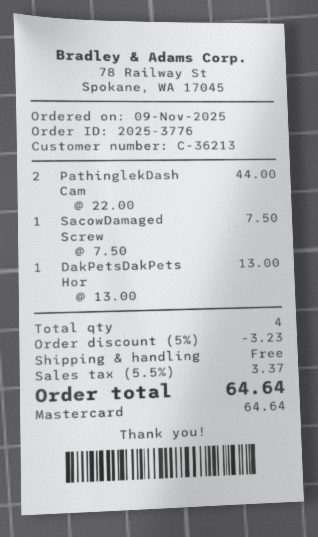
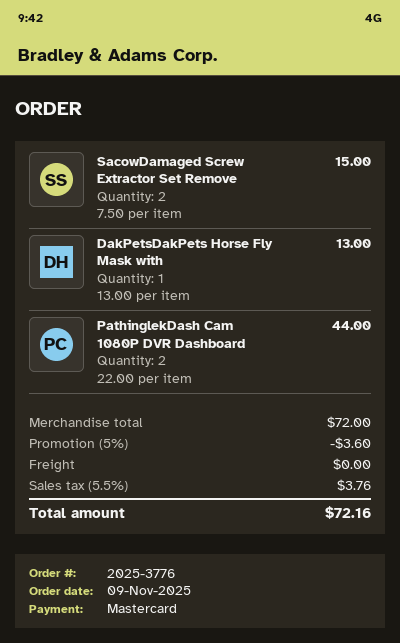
SacowDamaged Screw: 1 x 7.50 = 7.50 -> 2 x 7.50 = 15.00
discount: 5% = 3.23 -> 5% = 3.60
tax: 5.5% = 3.37 -> 5.5% = 3.76
total: 64.64 -> 72.16

